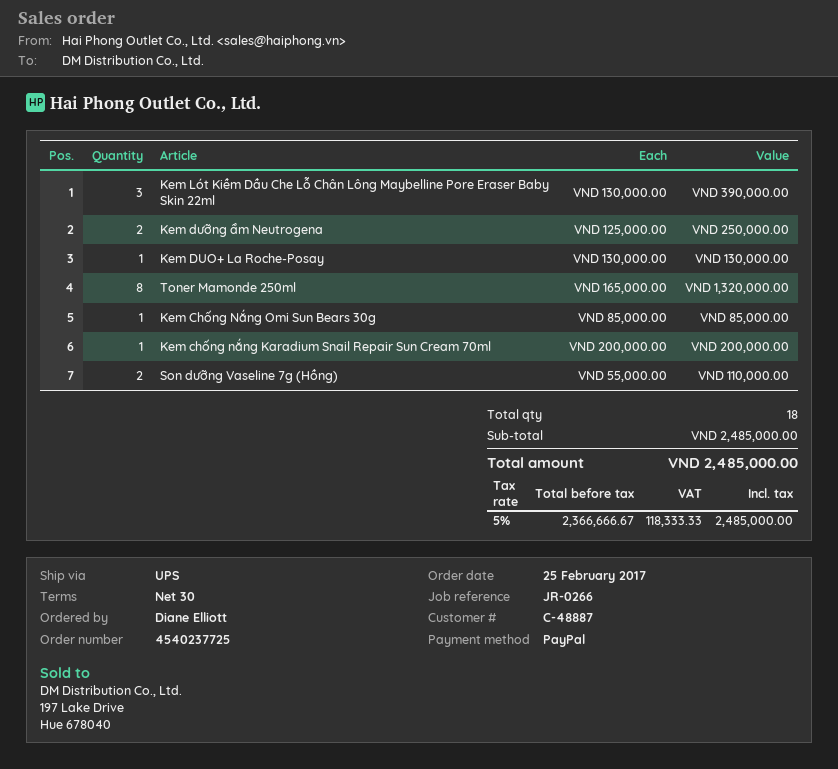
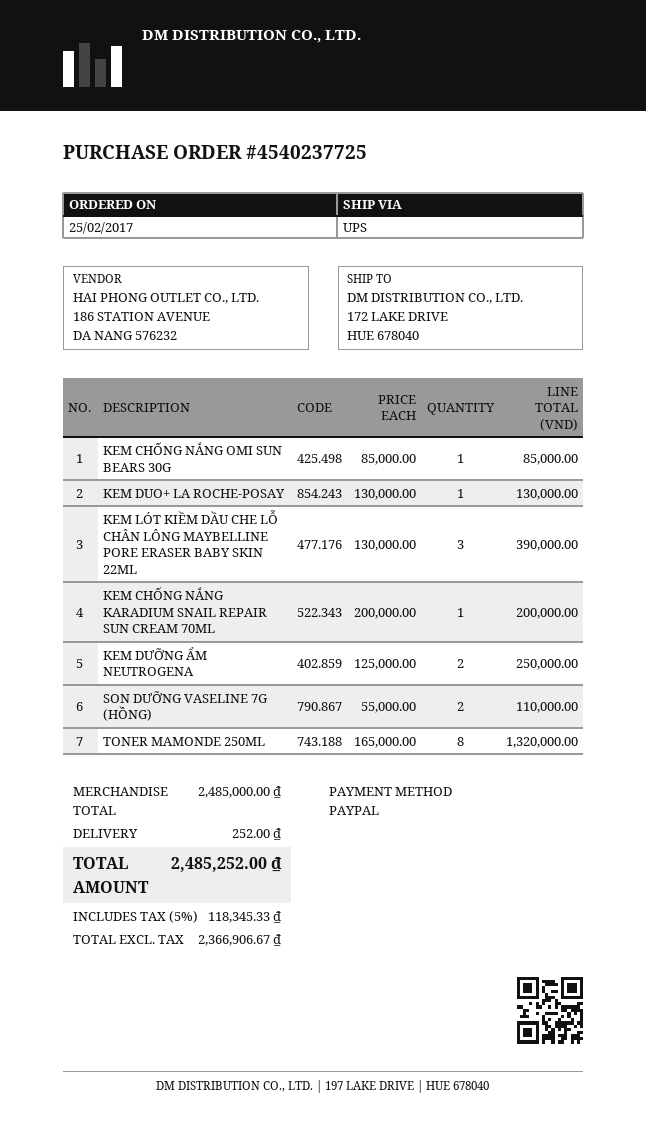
shipping: none -> 252.00
net: 2366666.67 -> 2366906.67
tax: 5% = 118333.33 -> 5% = 118345.33
total: 2485000.00 -> 2485252.00

